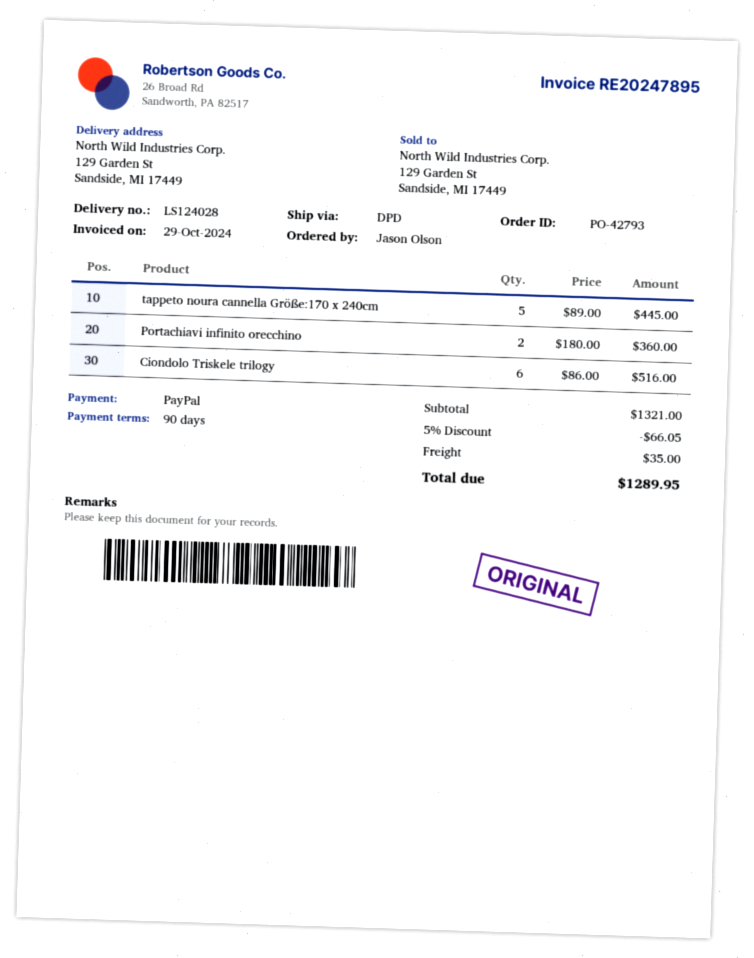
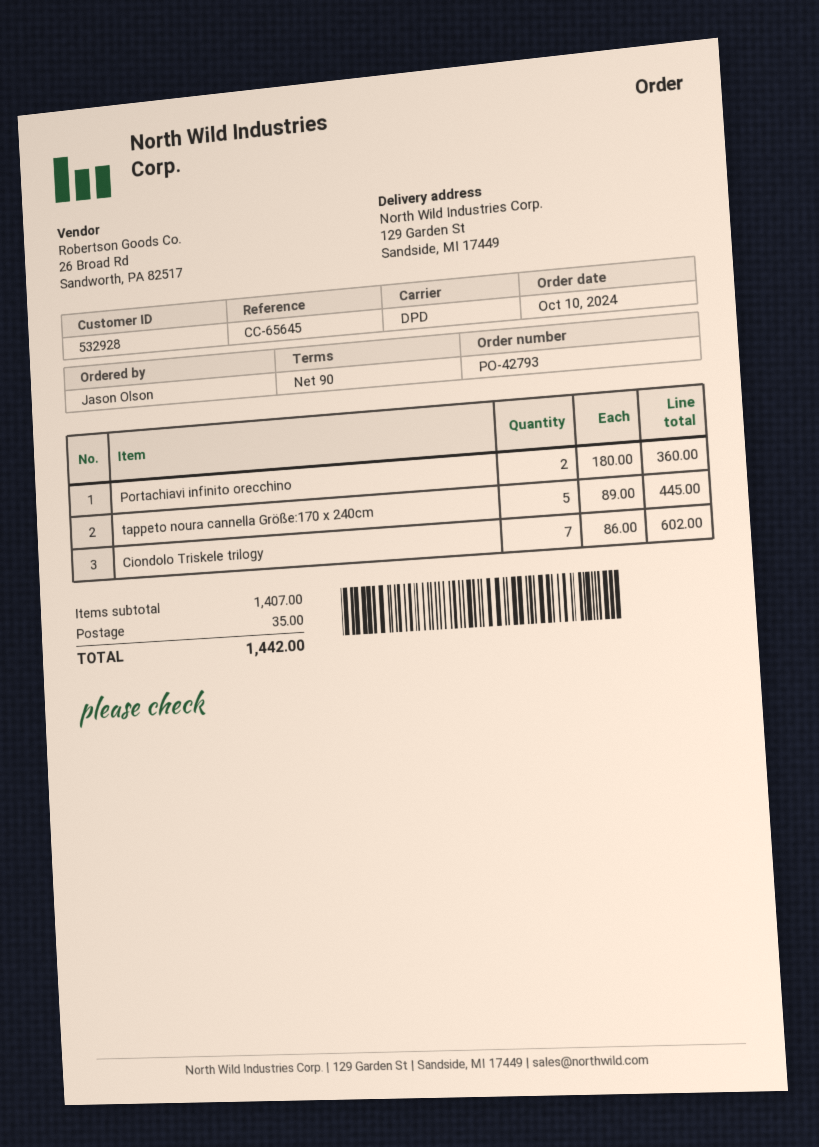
Ciondolo Triskele trilogy: 6 x 86.00 = 516.00 -> 7 x 86.00 = 602.00
subtotal: 1321.00 -> 1407.00
discount: 5% = 66.05 -> none
total: 1289.95 -> 1442.00

